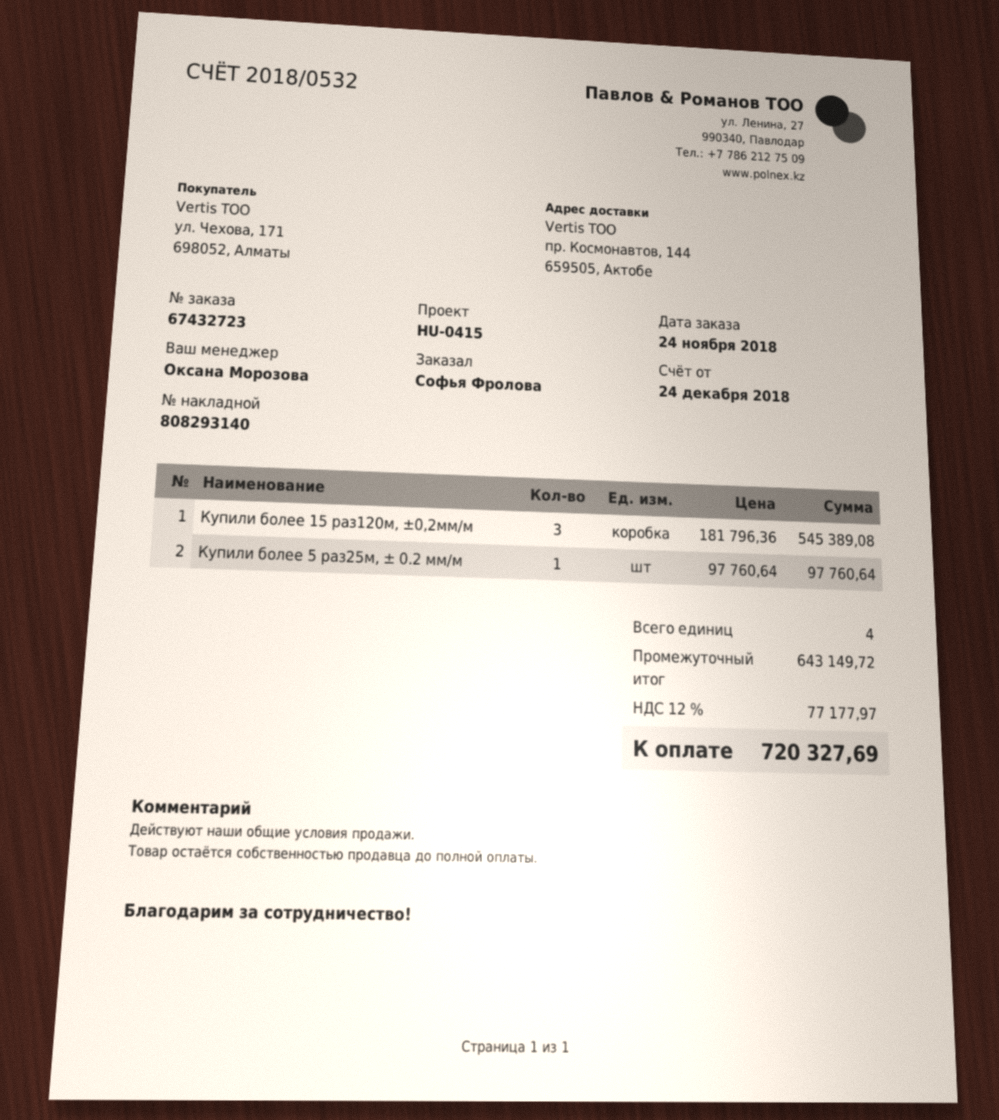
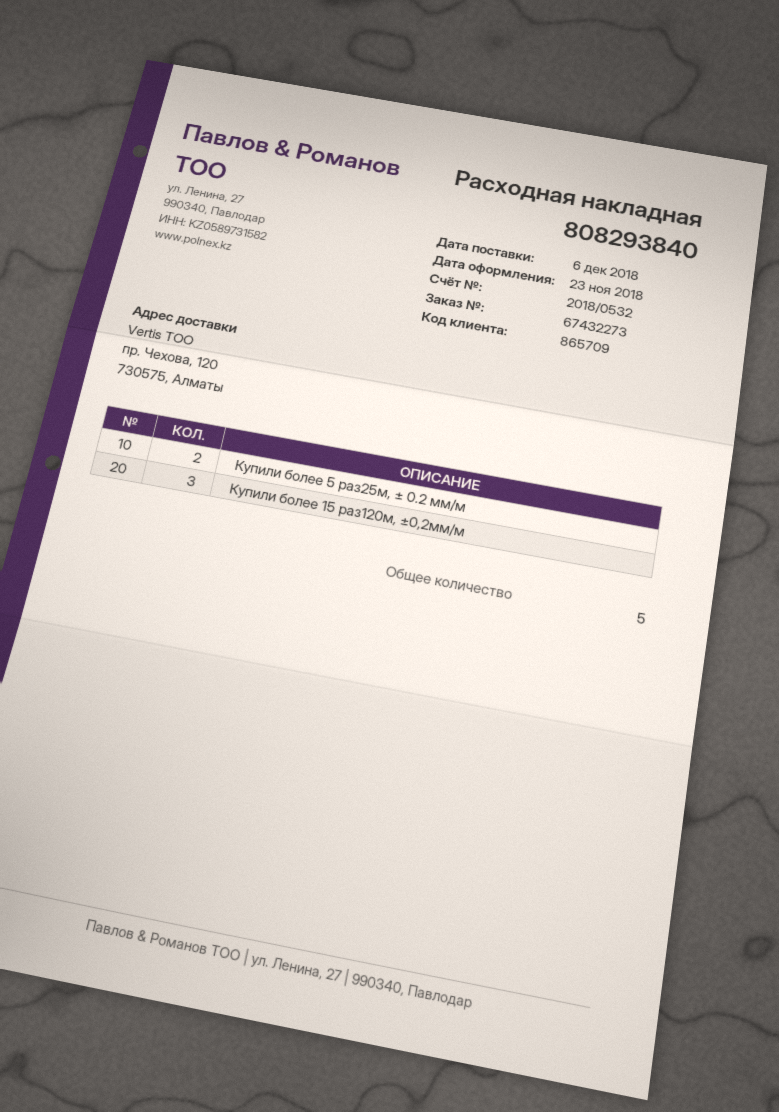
order number: 67432723 -> 67432273
order date: 2018-11-24 -> 2018-11-23
delivery note number: 808293140 -> 808293840
ship to: пр. Космонавтов, 144, 659505, Актобе -> пр. Чехова, 120, 730575, Алматы
Купили более 5 раз25м, ± 0.2 мм/м: 1 -> 2
total quantity: 4 -> 5

